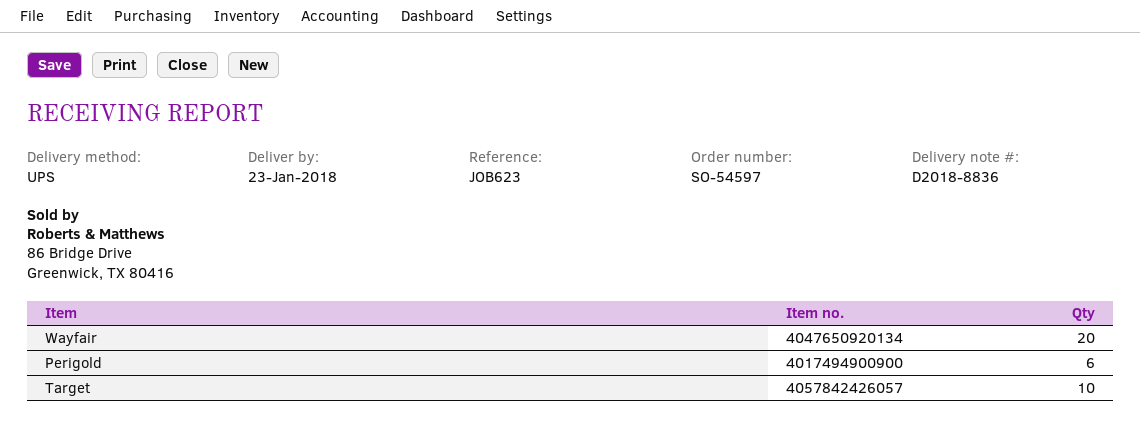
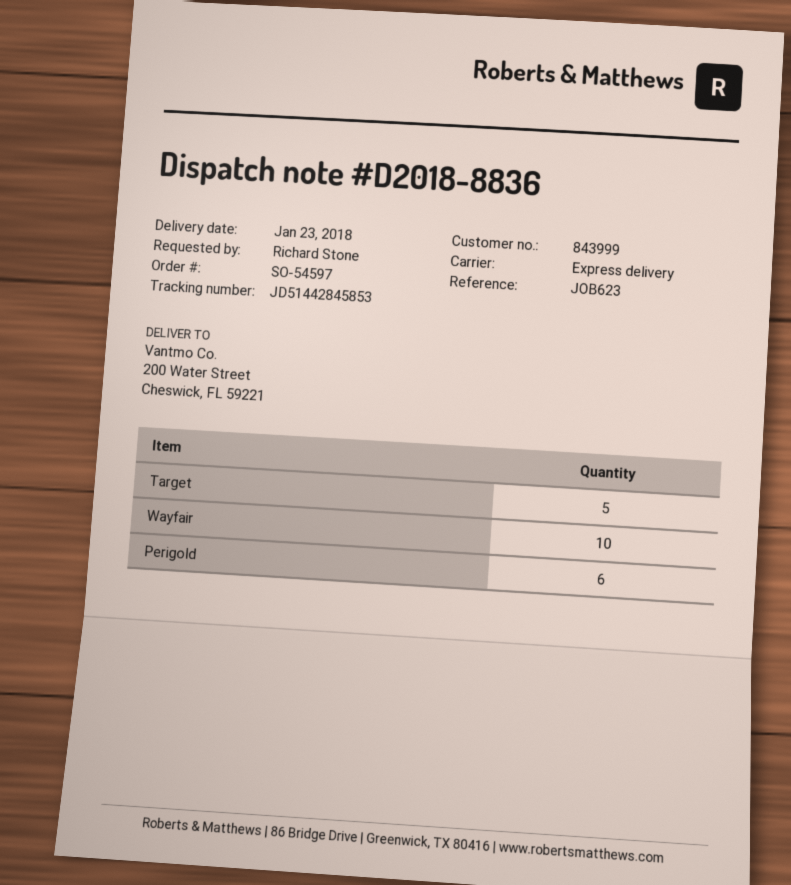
shipping method: UPS -> express
Wayfair: 20 -> 10
Target: 10 -> 5

